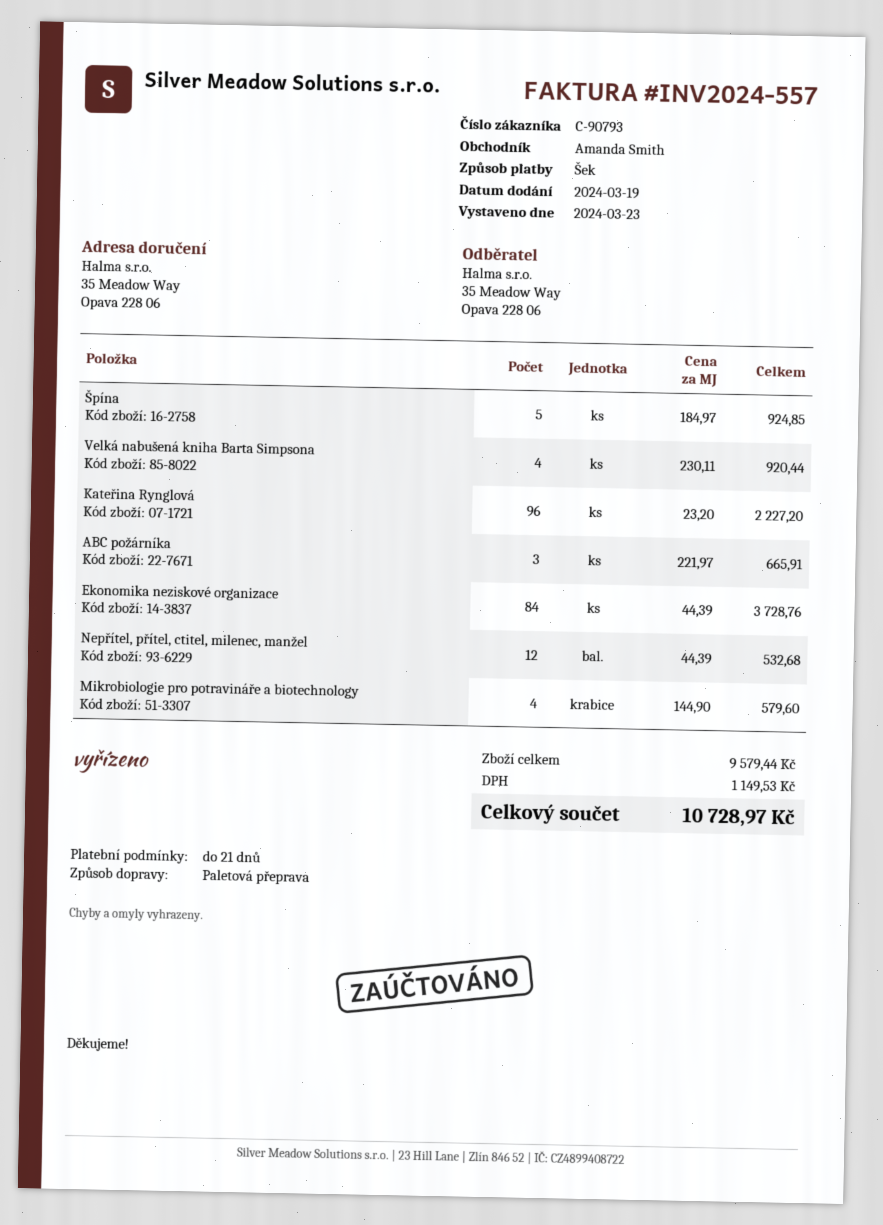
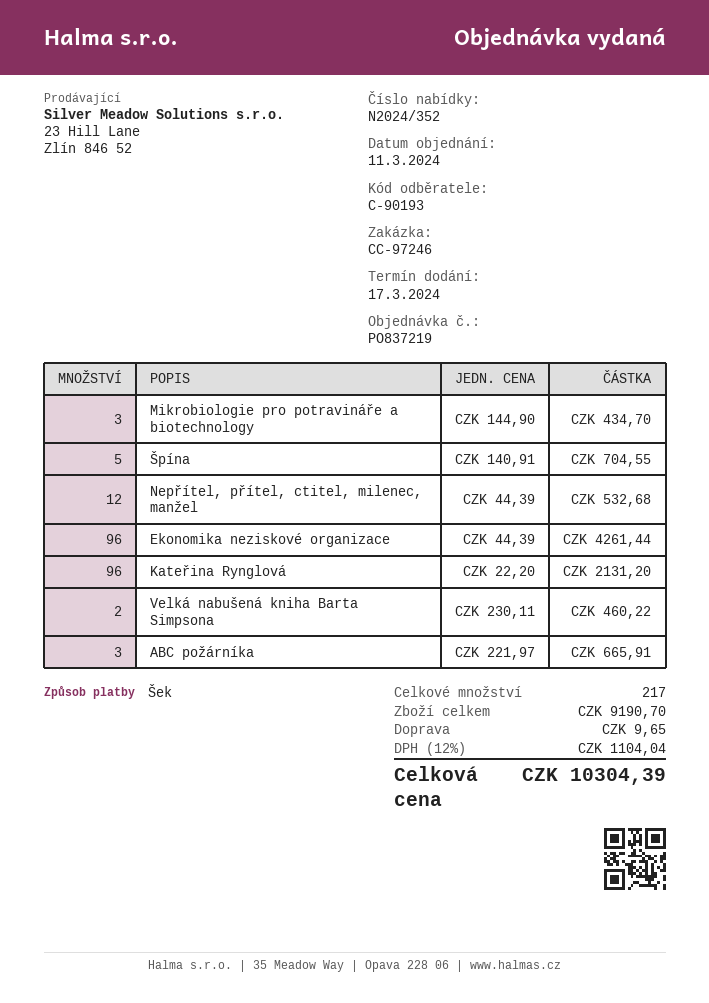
delivery date: 2024-03-19 -> 2024-03-17
customer number: C-90793 -> C-90193
Špína: 5 x 184.97 = 924.85 -> 5 x 140.91 = 704.55
Velká nabušená kniha Barta Simpsona: 4 x 230.11 = 920.44 -> 2 x 230.11 = 460.22
Kateřina Rynglová: 96 x 23.20 = 2227.20 -> 96 x 22.20 = 2131.20
Ekonomika neziskové organizace: 84 x 44.39 = 3728.76 -> 96 x 44.39 = 4261.44
Mikrobiologie pro potravináře a biotechnology: 4 x 144.90 = 579.60 -> 3 x 144.90 = 434.70
subtotal: 9579.44 -> 9190.70
shipping: none -> 9.65
tax: 1149.53 -> 1104.04
total: 10728.97 -> 10304.39

